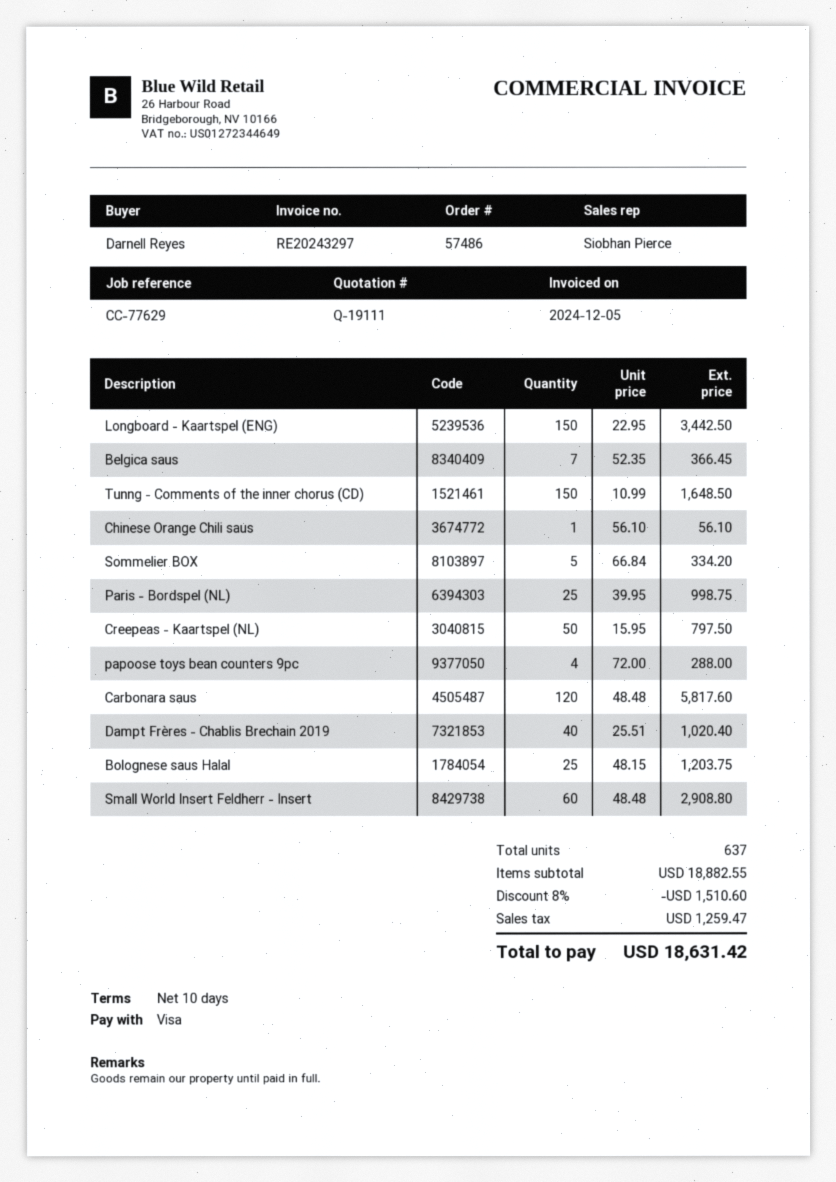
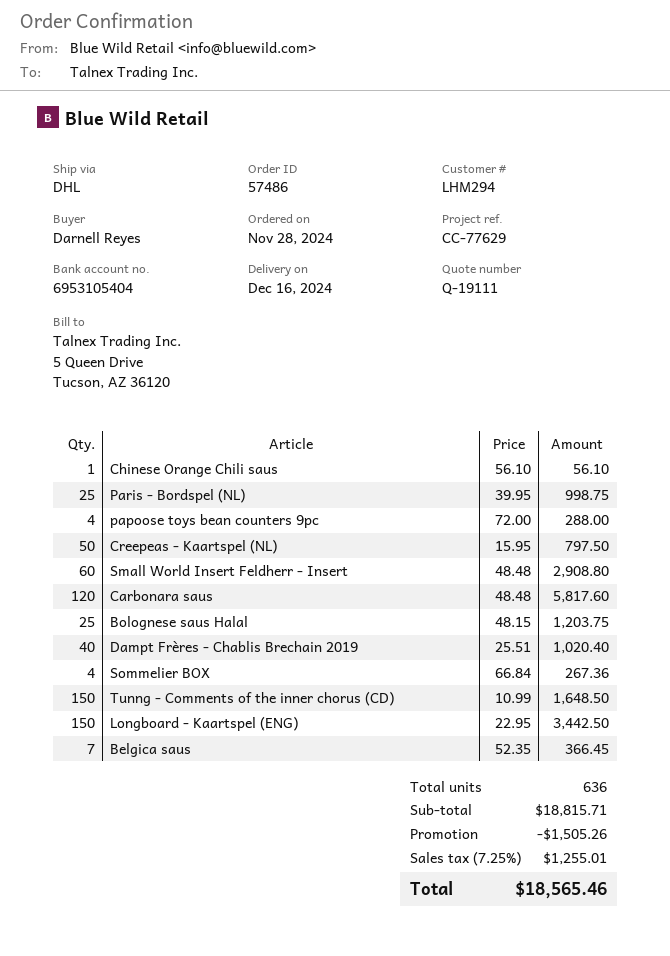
Sommelier BOX: 5 x 66.84 = 334.20 -> 4 x 66.84 = 267.36
total quantity: 637 -> 636
subtotal: 18882.55 -> 18815.71
discount: 1510.60 -> 1505.26
tax: 1259.47 -> 1255.01
total: 18631.42 -> 18565.46

